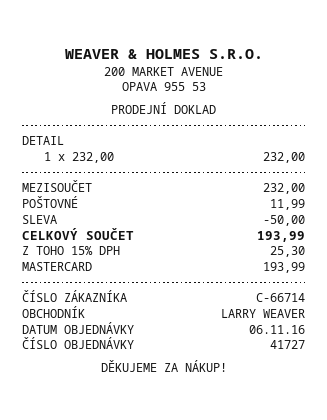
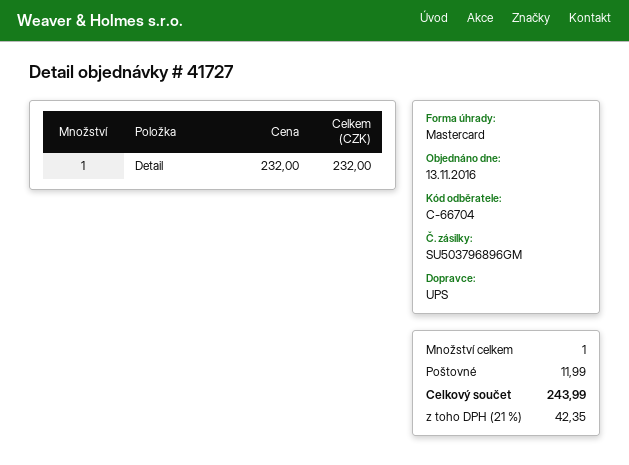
order date: 2016-11-06 -> 2016-11-13
customer number: C-66714 -> C-66704
discount: 50.00 -> none
tax: 15% = 25.30 -> 21% = 42.35
total: 193.99 -> 243.99

